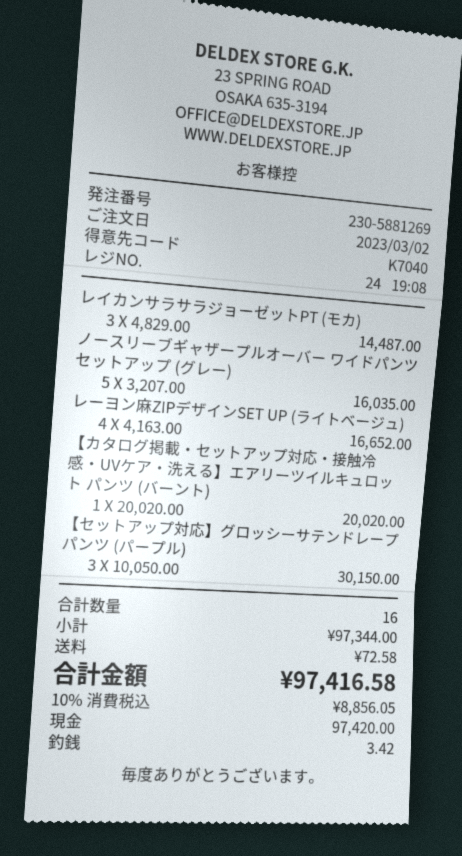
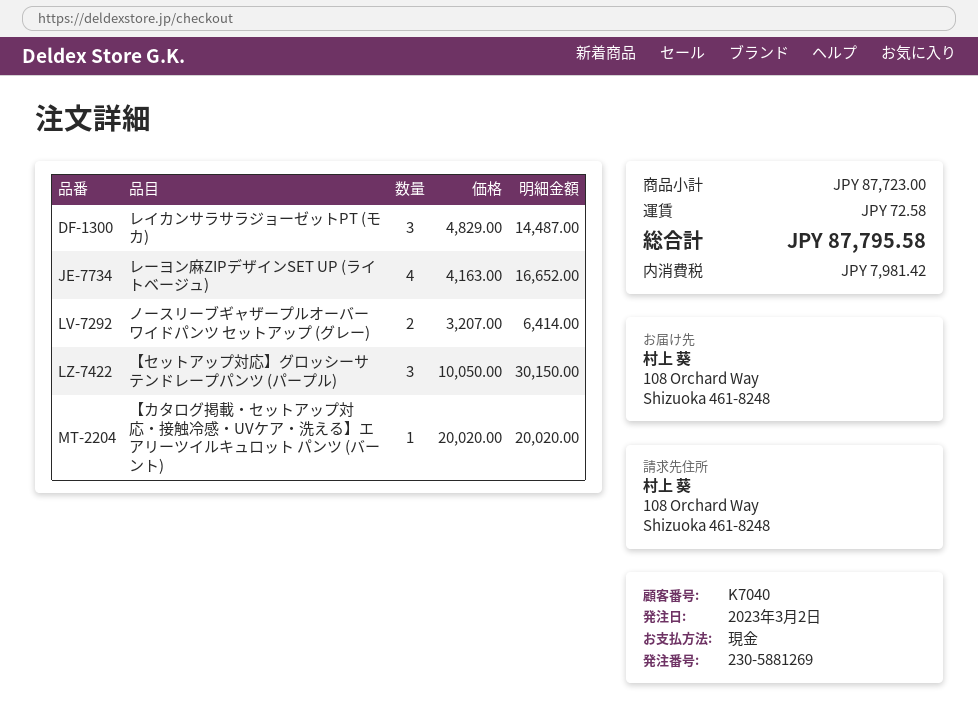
ノースリーブギャザープルオーバー ワイドパンツ セットアップ (グレー): 5 x 3207.00 = 16035.00 -> 2 x 3207.00 = 6414.00
subtotal: 97344.00 -> 87723.00
tax: 8856.05 -> 7981.42
total: 97416.58 -> 87795.58

